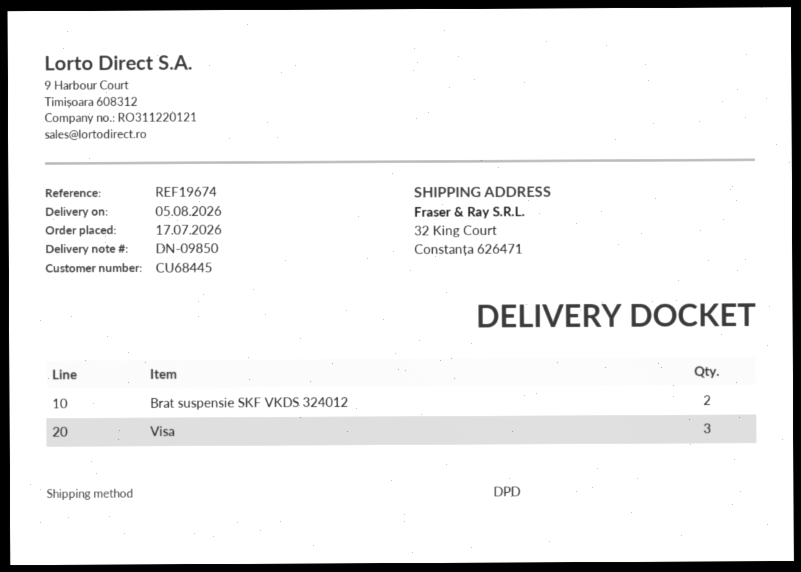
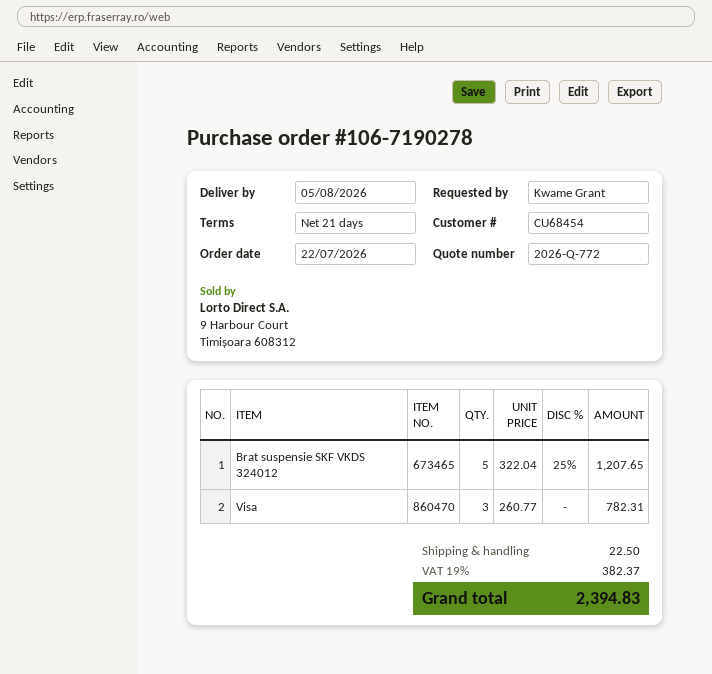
order date: 2026-07-17 -> 2026-07-22
customer number: CU68445 -> CU68454
Brat suspensie SKF VKDS 324012: 2 -> 5

